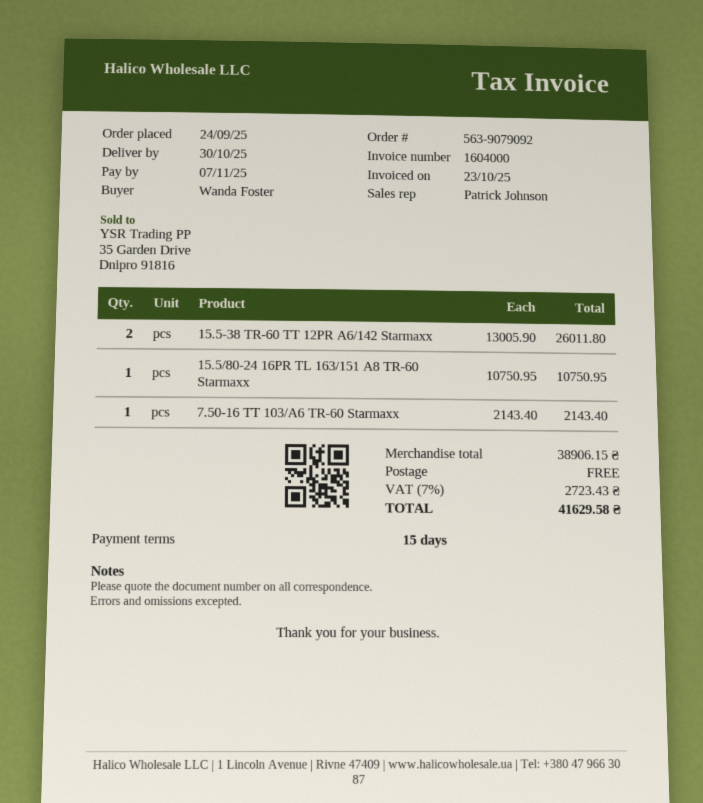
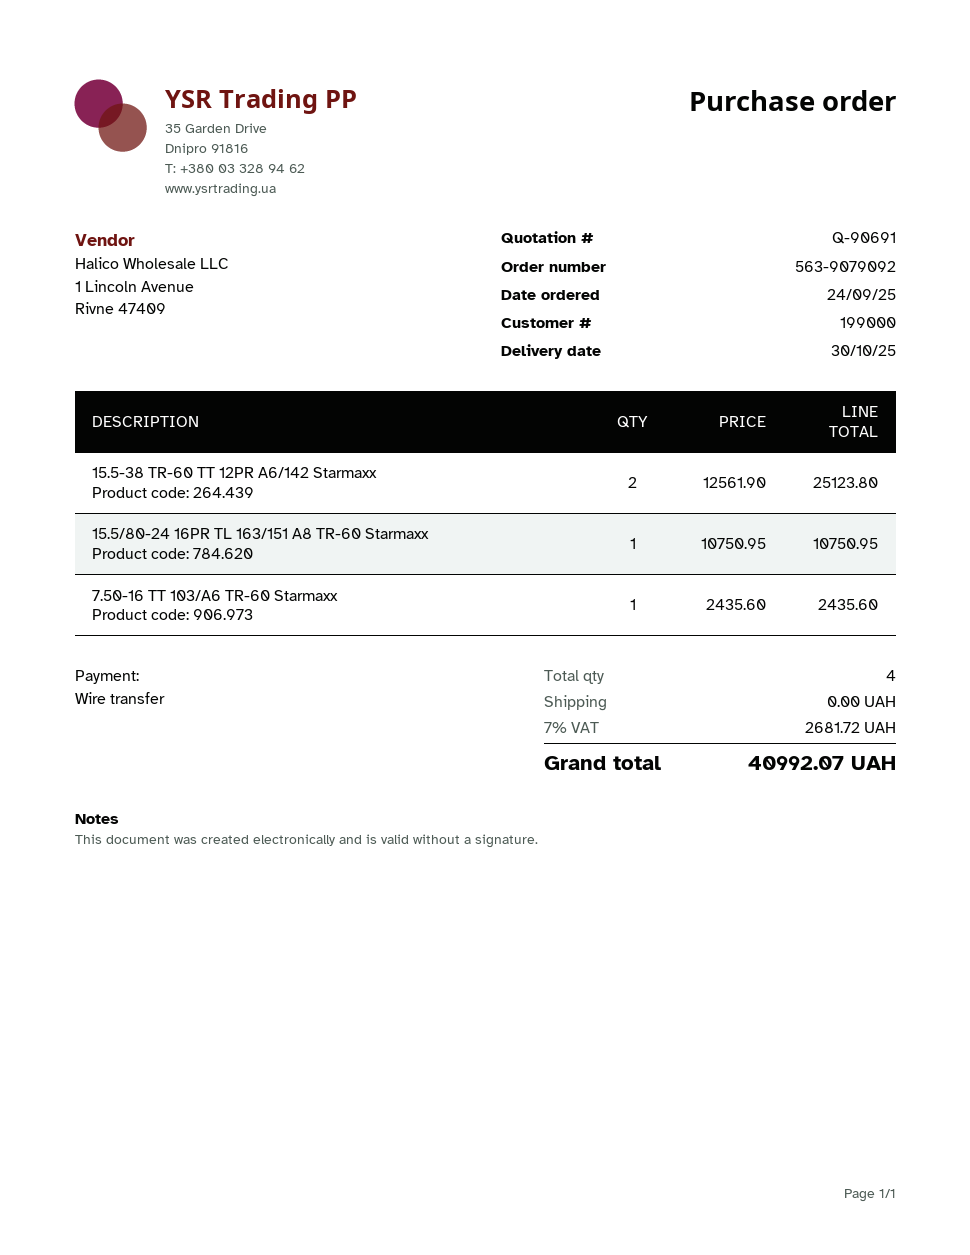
15.5-38 TR-60 TT 12PR A6/142 Starmaxx: 2 x 13005.90 = 26011.80 -> 2 x 12561.90 = 25123.80
7.50-16 TT 103/A6 TR-60 Starmaxx: 1 x 2143.40 = 2143.40 -> 1 x 2435.60 = 2435.60
tax: 7% = 2723.43 -> 7% = 2681.72
total: 41629.58 -> 40992.07

